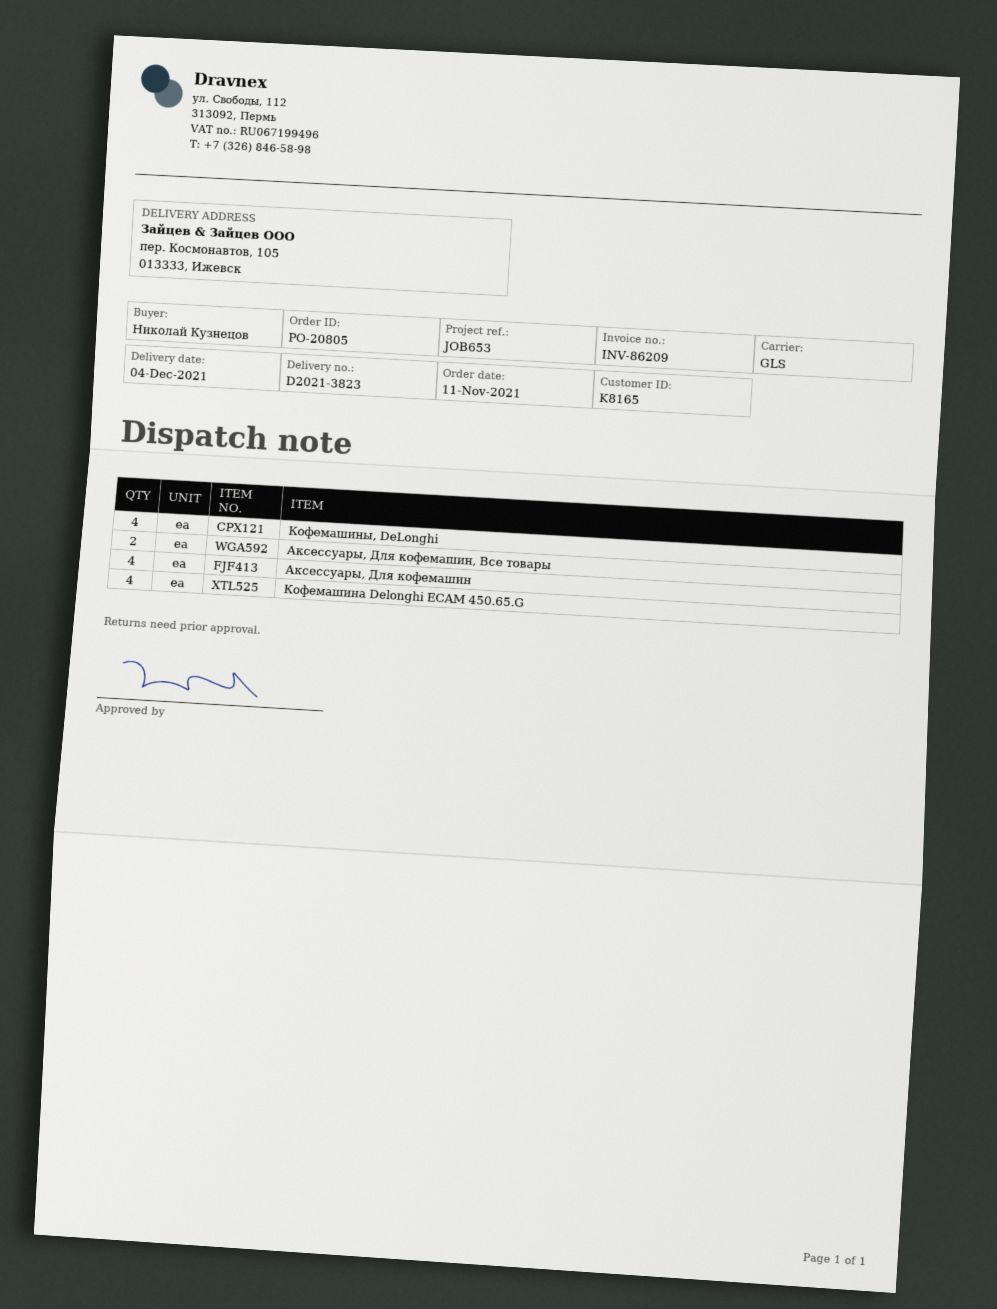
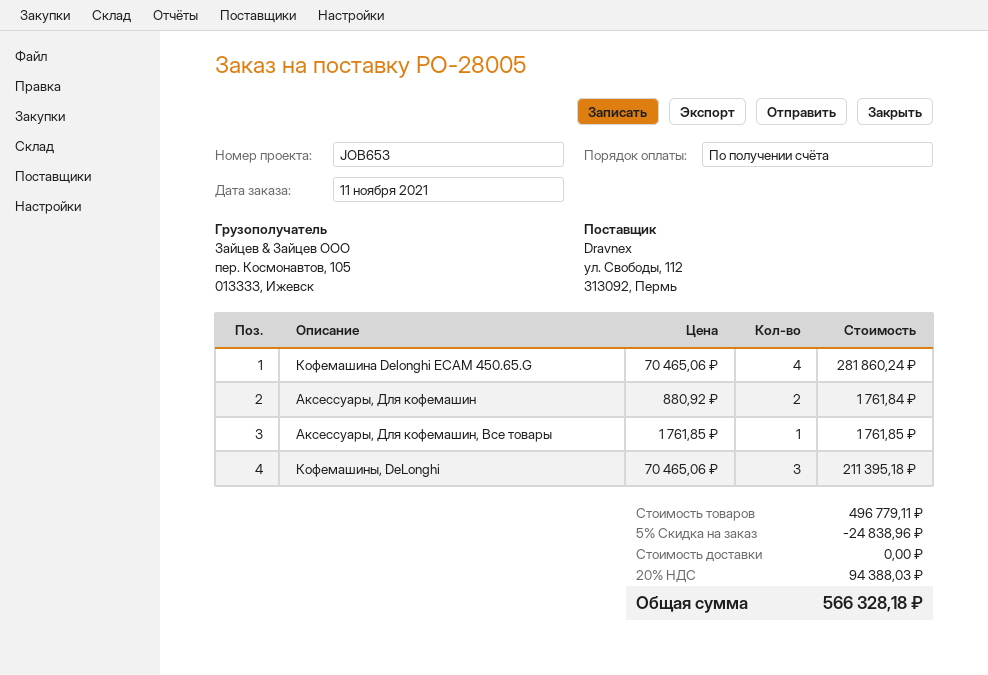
order number: PO-20805 -> PO-28005
Кофемашины, DeLonghi: 4 -> 3
Аксессуары, Для кофемашин, Все товары: 2 -> 1
Аксессуары, Для кофемашин: 4 -> 2

